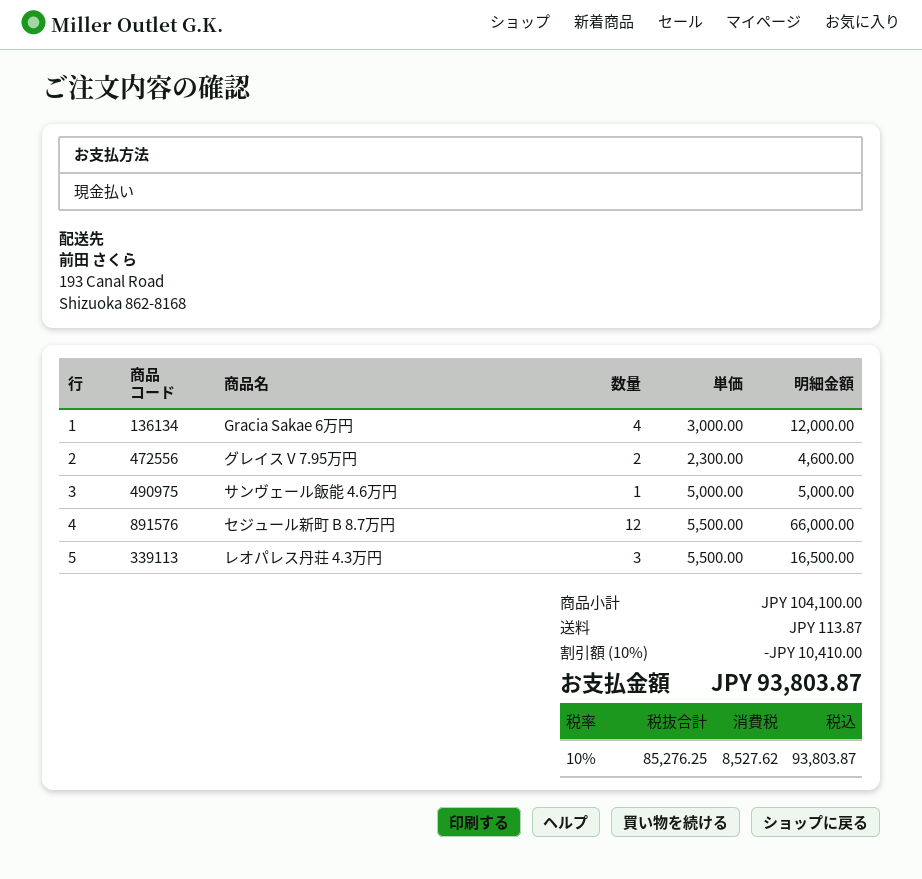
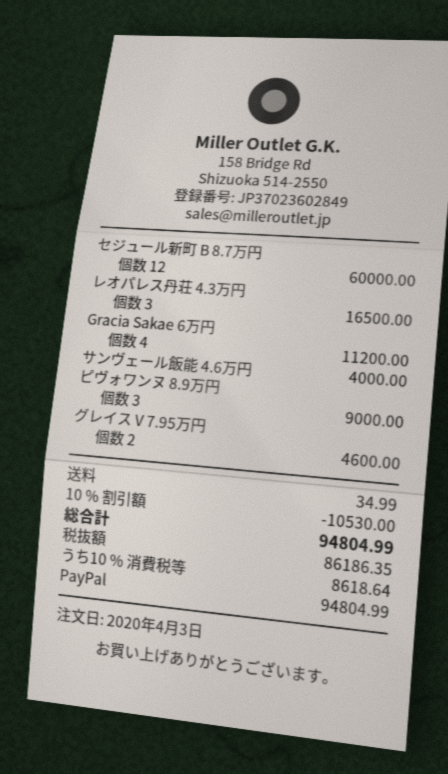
payment method: cash -> PayPal
Gracia Sakae 6万円: 4 for 12000.00 -> 4 for 11200.00
サンヴェール飯能 4.6万円: 1 for 5000.00 -> 1 for 4000.00
セジュール新町 B 8.7万円: 12 for 66000.00 -> 12 for 60000.00
ピヴォワンヌ 8.9万円: none -> 3 for 9000.00
discount: 10% = 10410.00 -> 10% = 10530.00
shipping: 113.87 -> 34.99
net: 85276.25 -> 86186.35
tax: 10% = 8527.62 -> 10% = 8618.64
total: 93803.87 -> 94804.99

